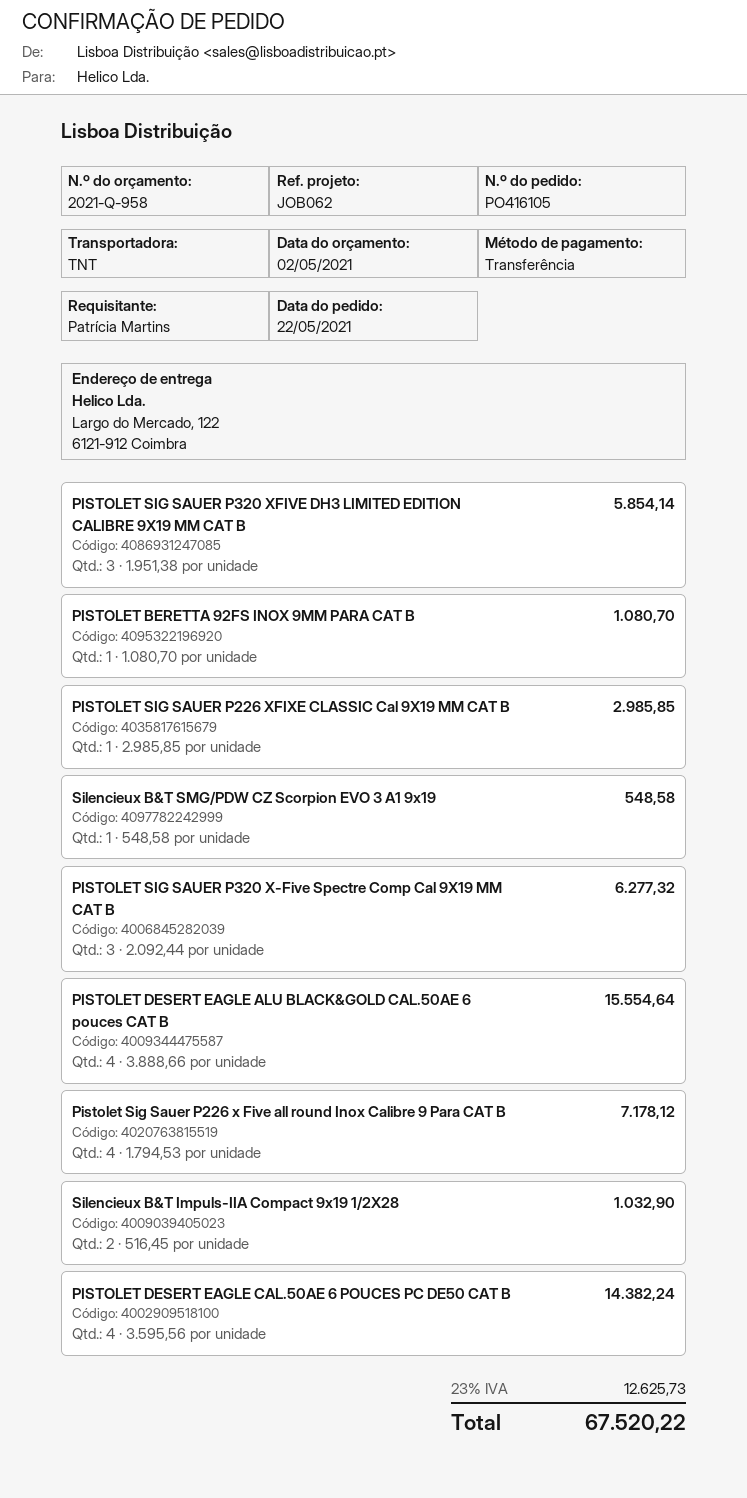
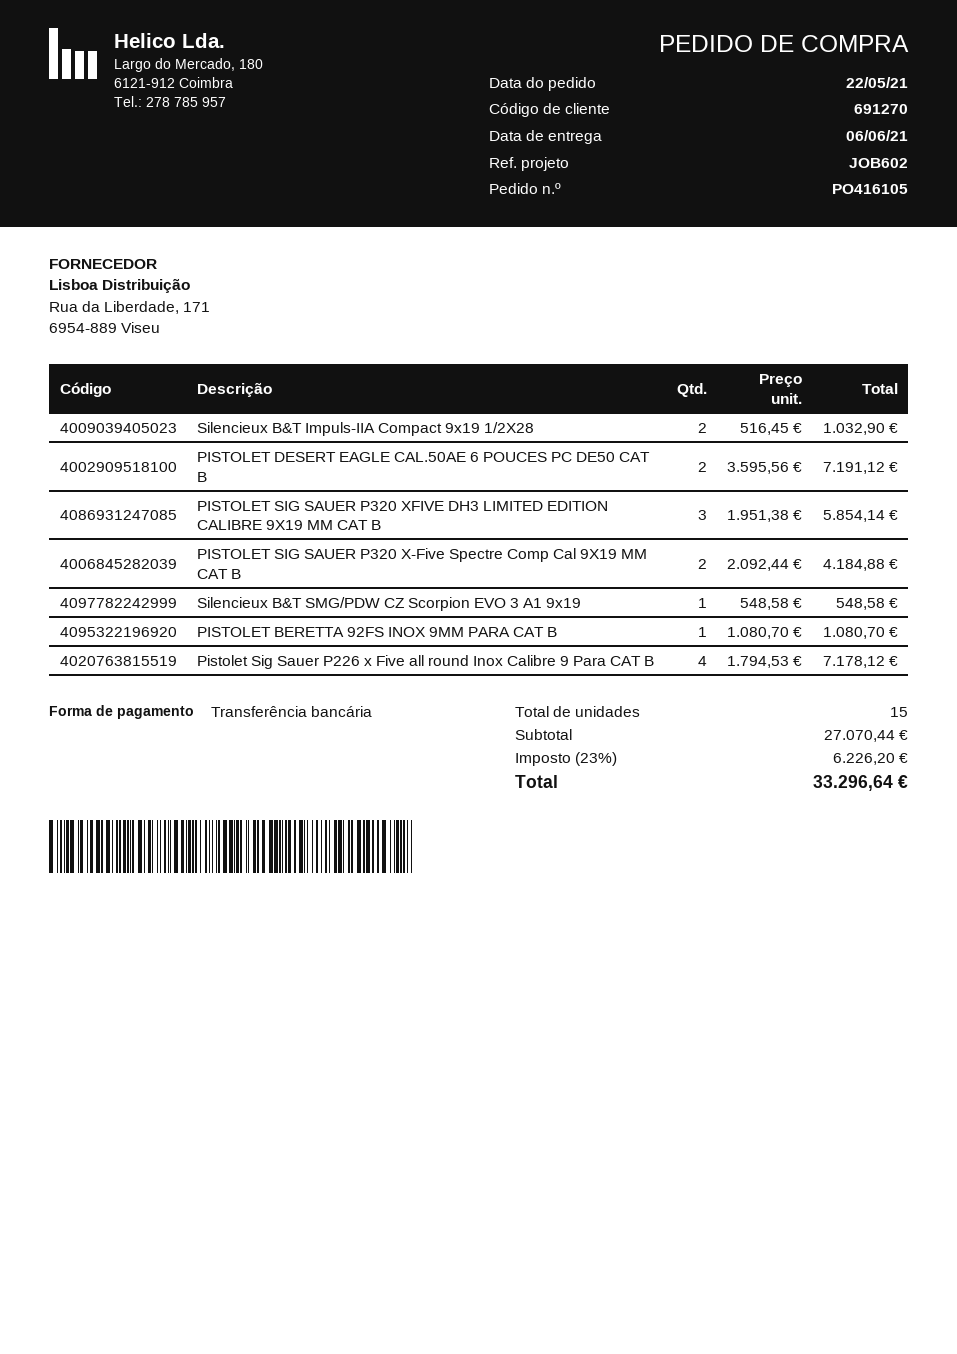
reference: JOB062 -> JOB602
PISTOLET SIG SAUER P226 XFIXE CLASSIC Cal 9X19 MM CAT B: 1 x 2985.85 = 2985.85 -> none
PISTOLET SIG SAUER P320 X-Five Spectre Comp Cal 9X19 MM CAT B: 3 x 2092.44 = 6277.32 -> 2 x 2092.44 = 4184.88
PISTOLET DESERT EAGLE ALU BLACK&GOLD CAL.50AE 6 pouces CAT B: 4 x 3888.66 = 15554.64 -> none
PISTOLET DESERT EAGLE CAL.50AE 6 POUCES PC DE50 CAT B: 4 x 3595.56 = 14382.24 -> 2 x 3595.56 = 7191.12
tax: 23% = 12625.73 -> 23% = 6226.20
total: 67520.22 -> 33296.64

